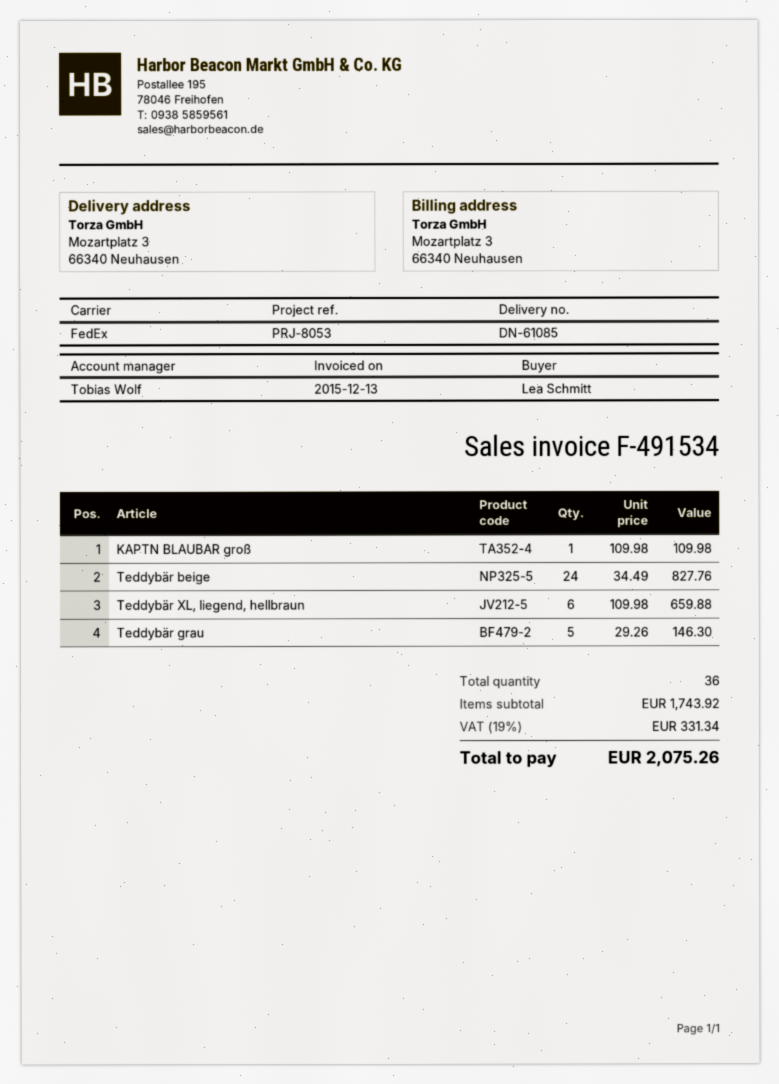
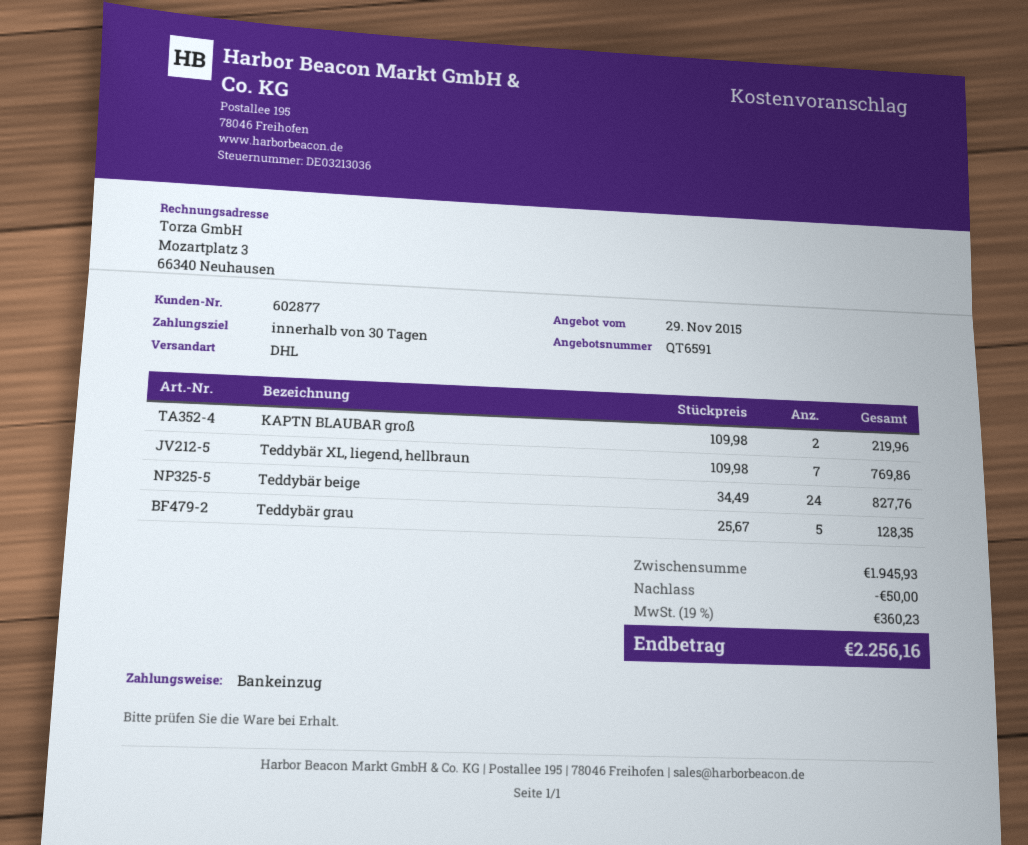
shipping method: FedEx -> DHL
KAPTN BLAUBAR groß: 1 x 109.98 = 109.98 -> 2 x 109.98 = 219.96
Teddybär XL, liegend, hellbraun: 6 x 109.98 = 659.88 -> 7 x 109.98 = 769.86
Teddybär grau: 5 x 29.26 = 146.30 -> 5 x 25.67 = 128.35
subtotal: 1743.92 -> 1945.93
discount: none -> 50.00
tax: 19% = 331.34 -> 19% = 360.23
total: 2075.26 -> 2256.16

